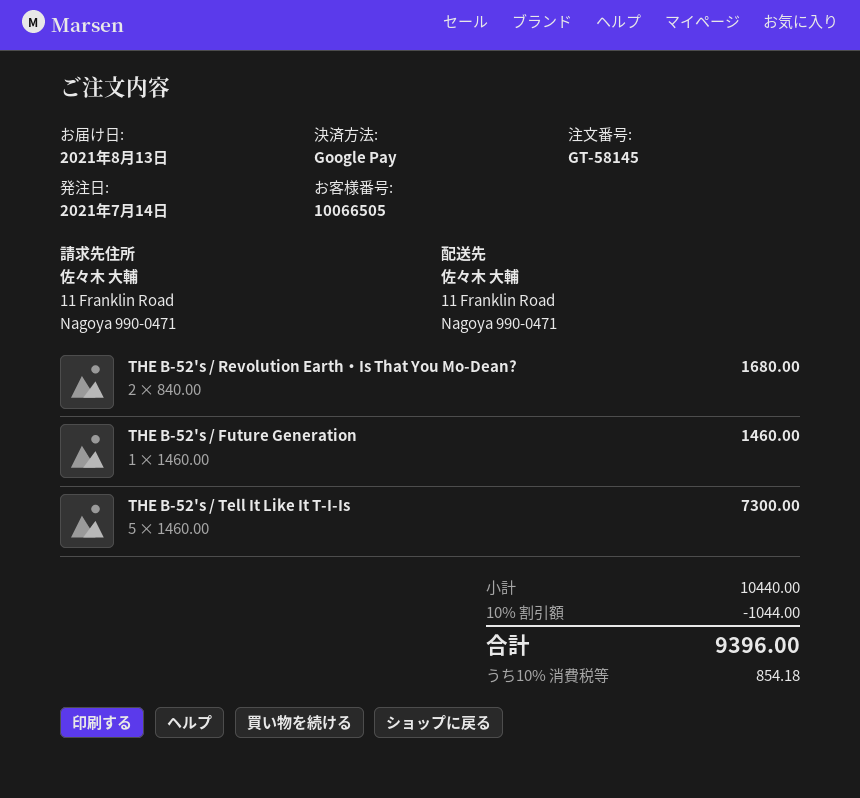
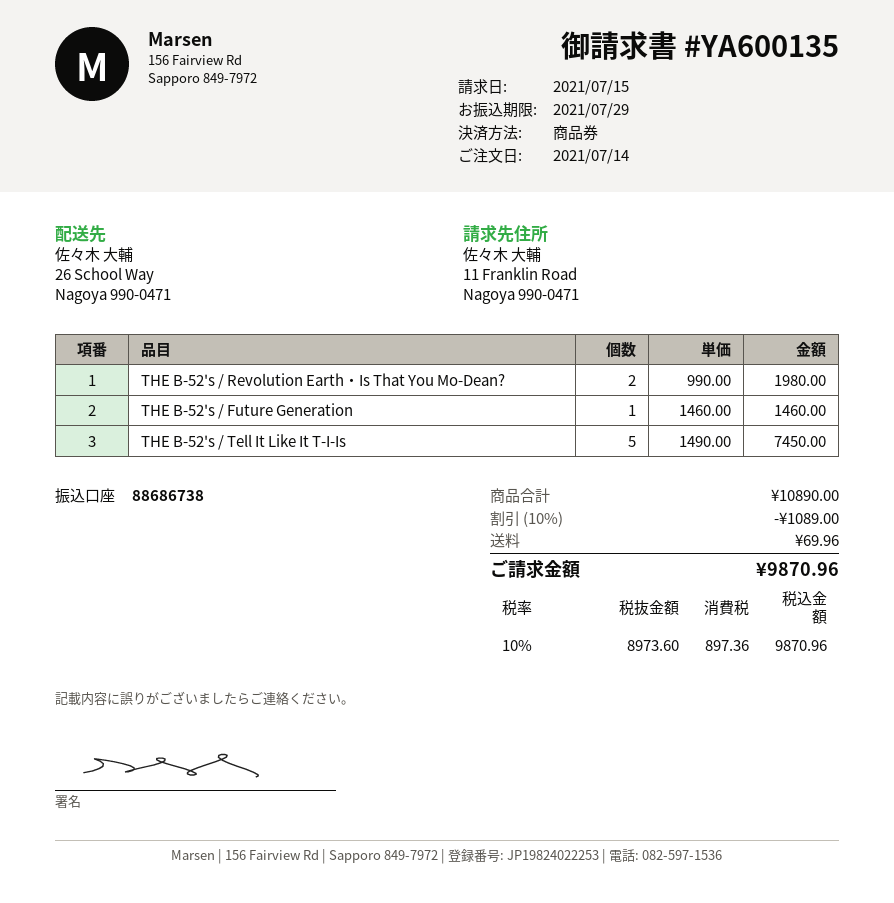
payment method: Google Pay -> gift card
ship to: 11 Franklin Road, Nagoya 990-0471 -> 26 School Way, Nagoya 990-0471
THE B-52's / Revolution Earth・Is That You Mo-Dean?: 2 x 840.00 = 1680.00 -> 2 x 990.00 = 1980.00
THE B-52's / Tell It Like It T-I-Is: 5 x 1460.00 = 7300.00 -> 5 x 1490.00 = 7450.00
subtotal: 10440.00 -> 10890.00
discount: 10% = 1044.00 -> 10% = 1089.00
shipping: none -> 69.96
tax: 10% = 854.18 -> 10% = 897.36
total: 9396.00 -> 9870.96

